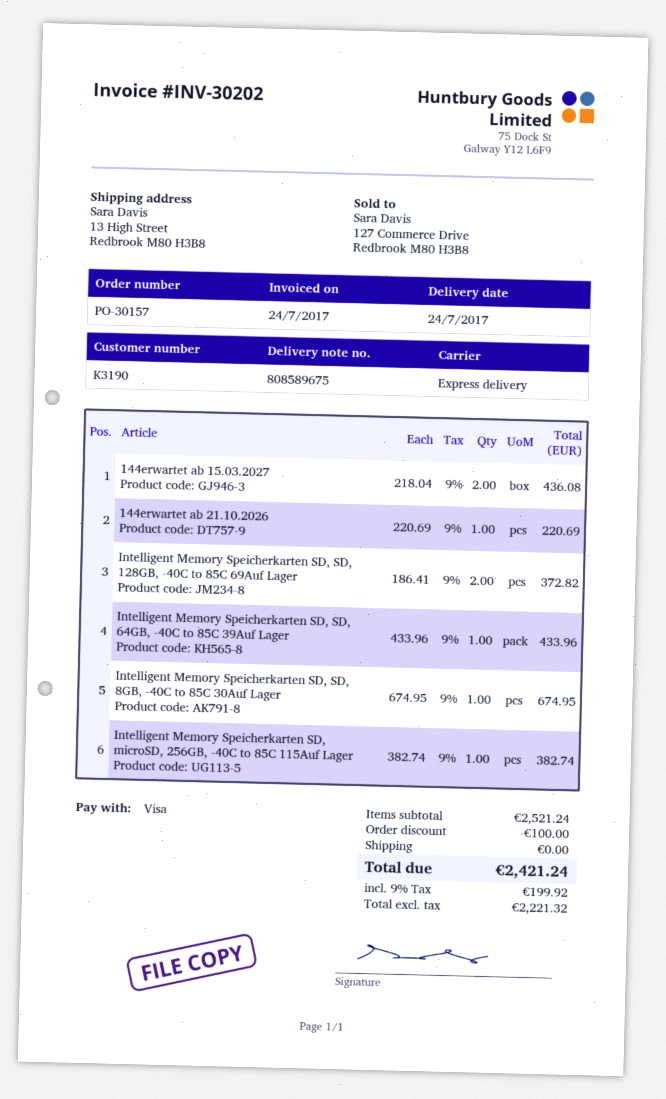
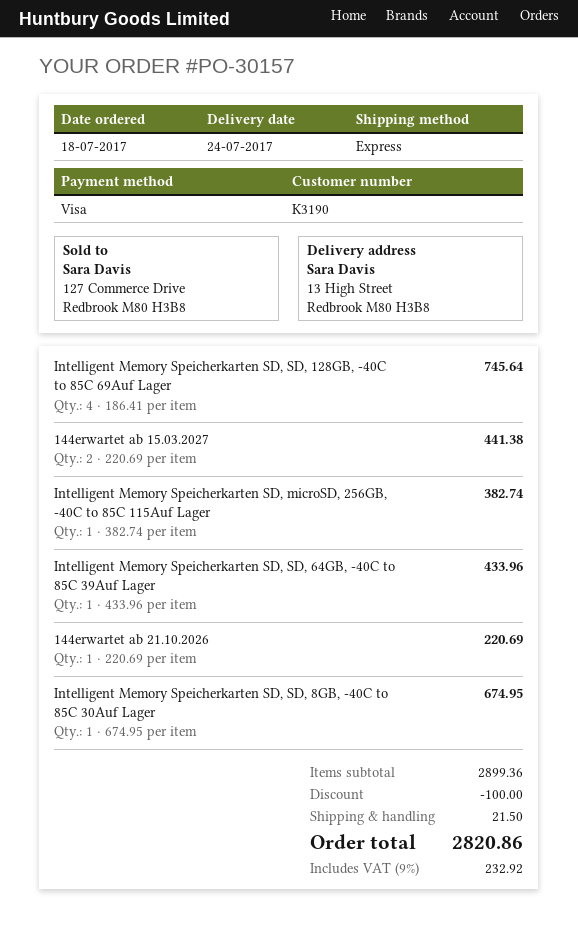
144erwartet ab 15.03.2027: 2 x 218.04 = 436.08 -> 2 x 220.69 = 441.38
Intelligent Memory Speicherkarten SD, SD, 128GB, -40C to 85C 69Auf Lager: 2 x 186.41 = 372.82 -> 4 x 186.41 = 745.64
subtotal: 2521.24 -> 2899.36
shipping: 0.00 -> 21.50
tax: 9% = 199.92 -> 9% = 232.92
total: 2421.24 -> 2820.86

